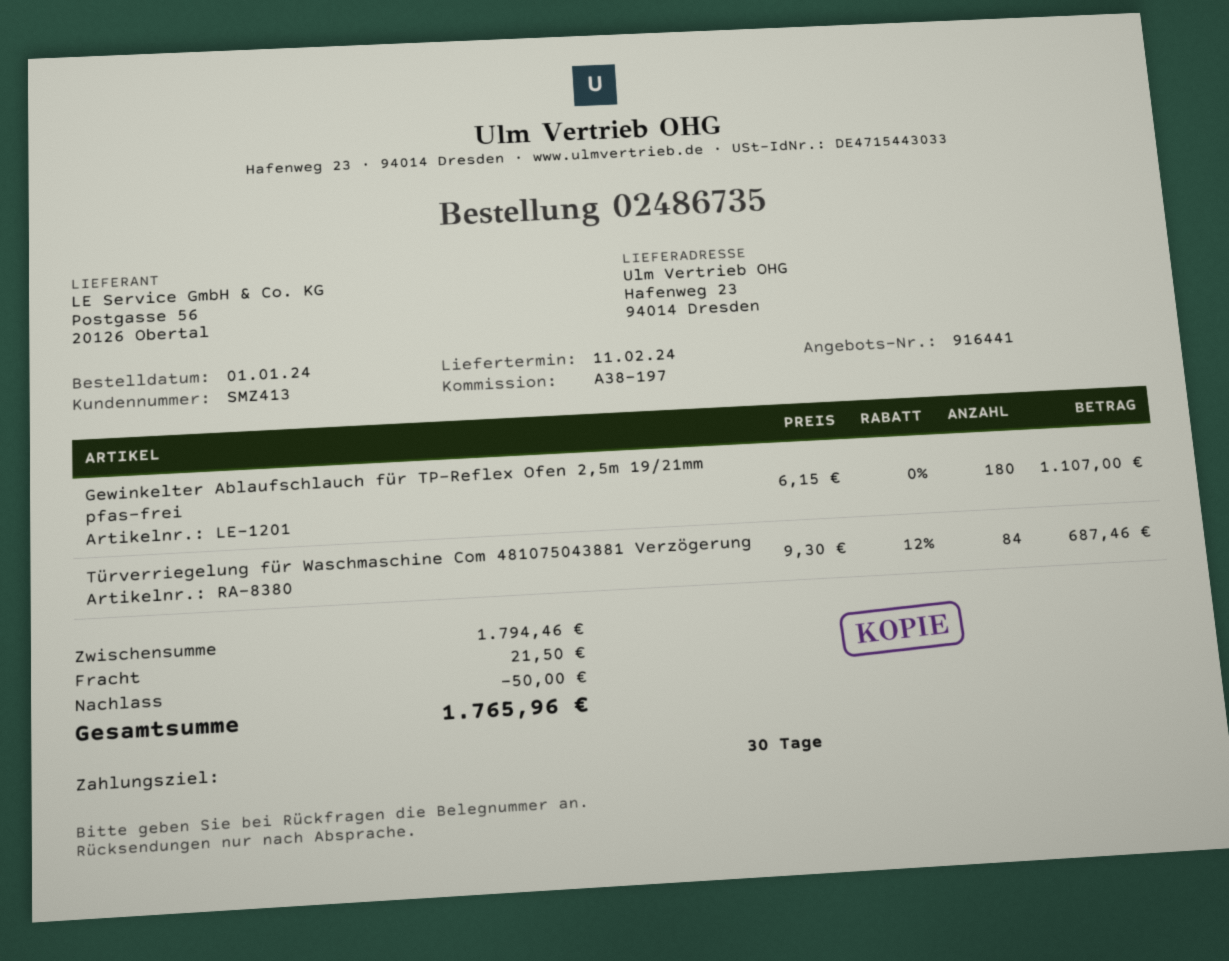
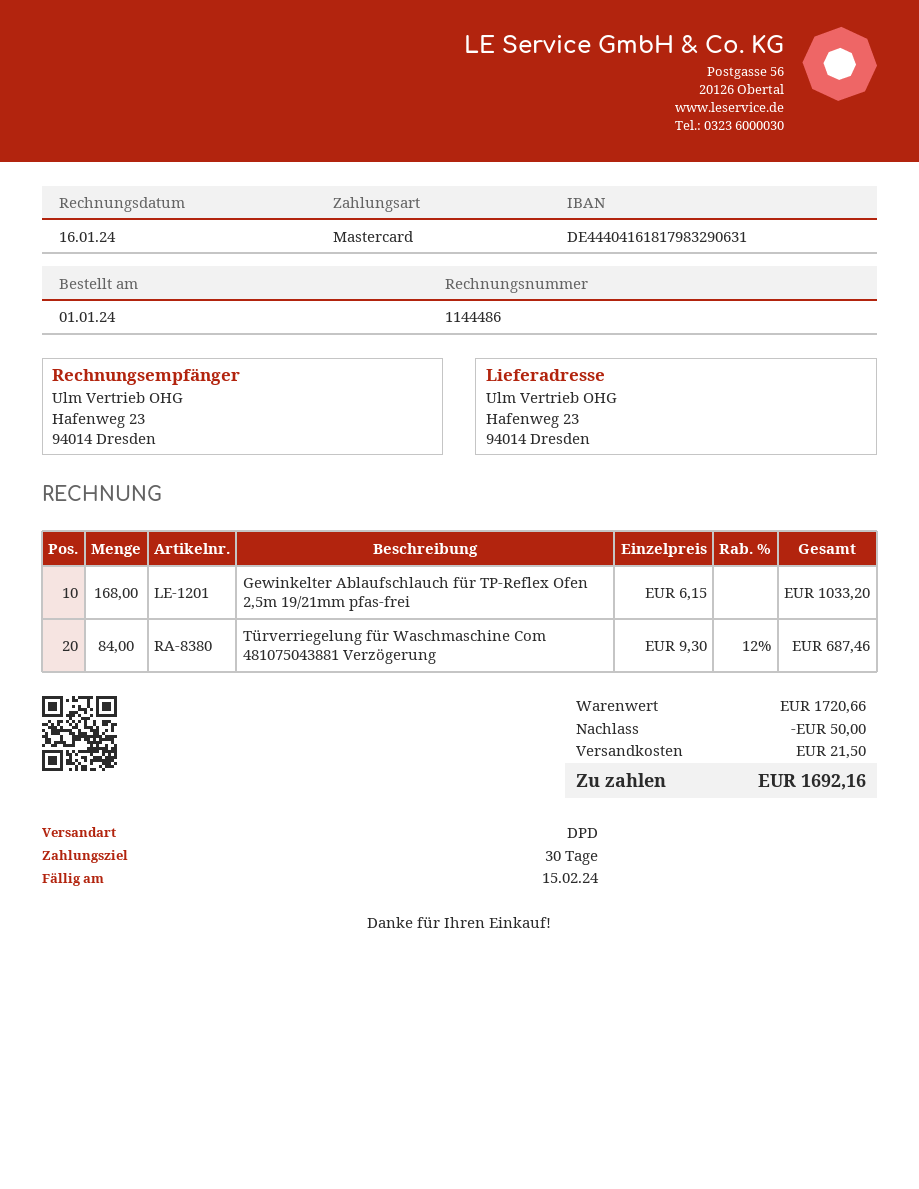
Gewinkelter Ablaufschlauch für TP-Reflex Ofen 2,5m 19/21mm pfas-frei: 180 x 6.15 = 1107.00 -> 168 x 6.15 = 1033.20
subtotal: 1794.46 -> 1720.66
total: 1765.96 -> 1692.16

